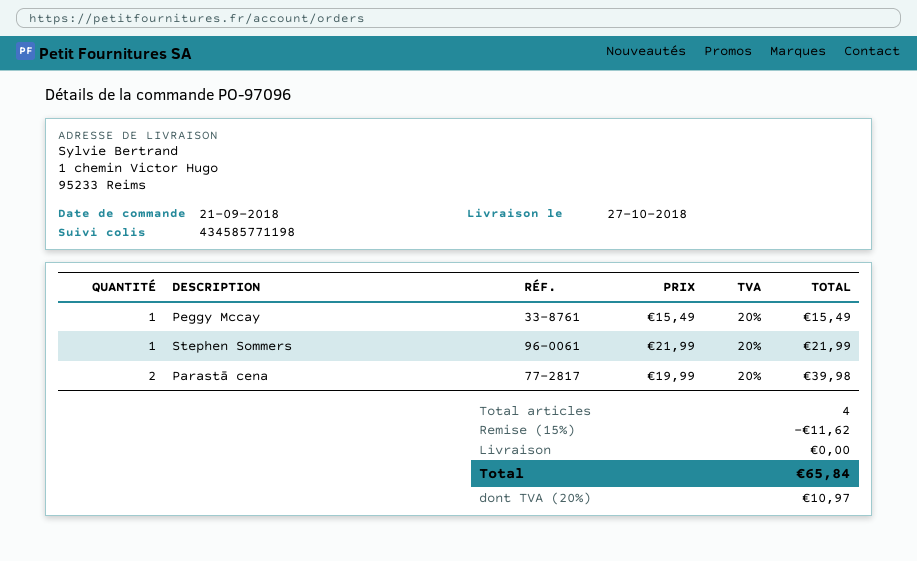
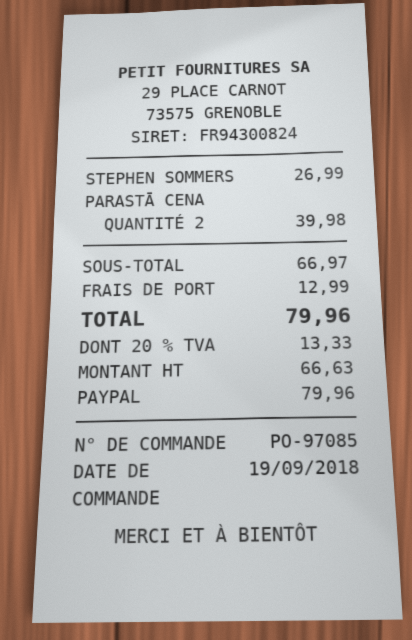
order number: PO-97096 -> PO-97085
order date: 2018-09-21 -> 2018-09-19
Peggy Mccay: 1 for 15.49 -> none
Stephen Sommers: 1 for 21.99 -> 1 for 26.99
discount: 15% = 11.62 -> none
shipping: 0.00 -> 12.99
tax: 20% = 10.97 -> 20% = 13.33
total: 65.84 -> 79.96

